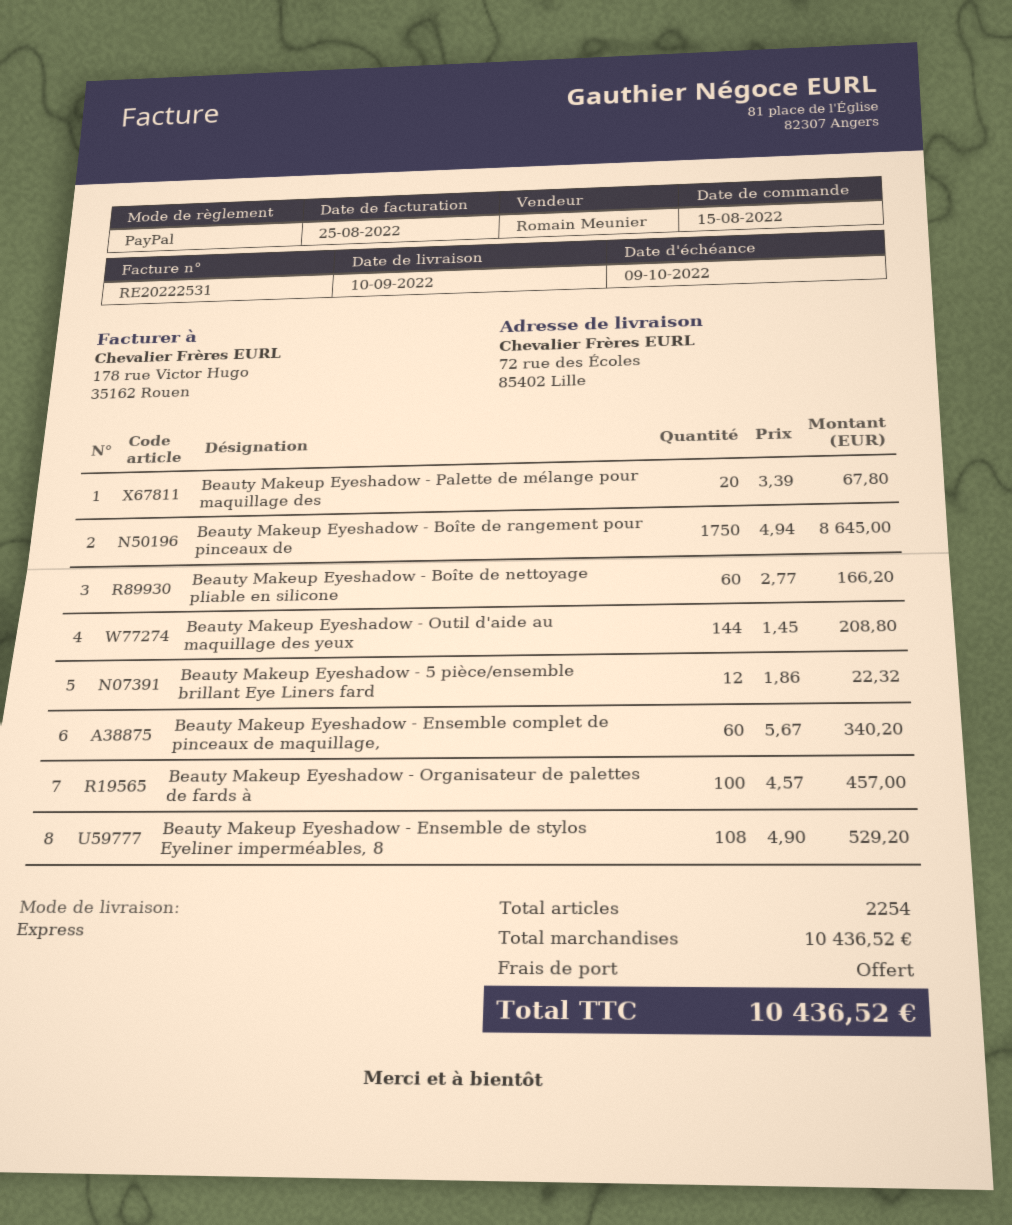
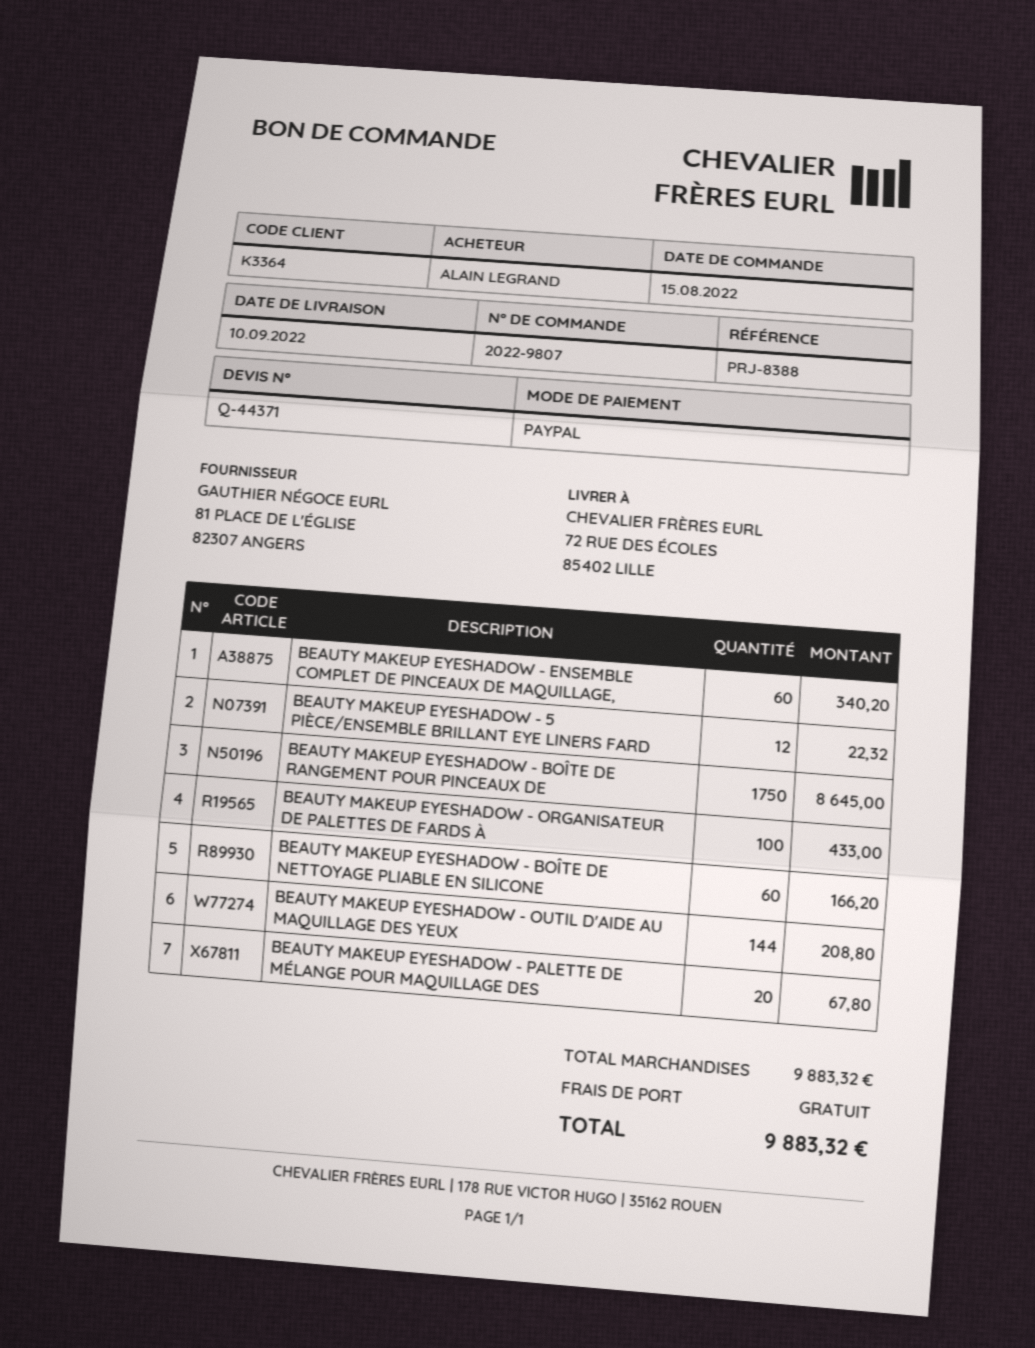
Beauty Makeup Eyeshadow - Organisateur de palettes de fards à: 100 for 457.00 -> 100 for 433.00
Beauty Makeup Eyeshadow - Ensemble de stylos Eyeliner imperméables, 8: 108 for 529.20 -> none
subtotal: 10436.52 -> 9883.32
total: 10436.52 -> 9883.32

